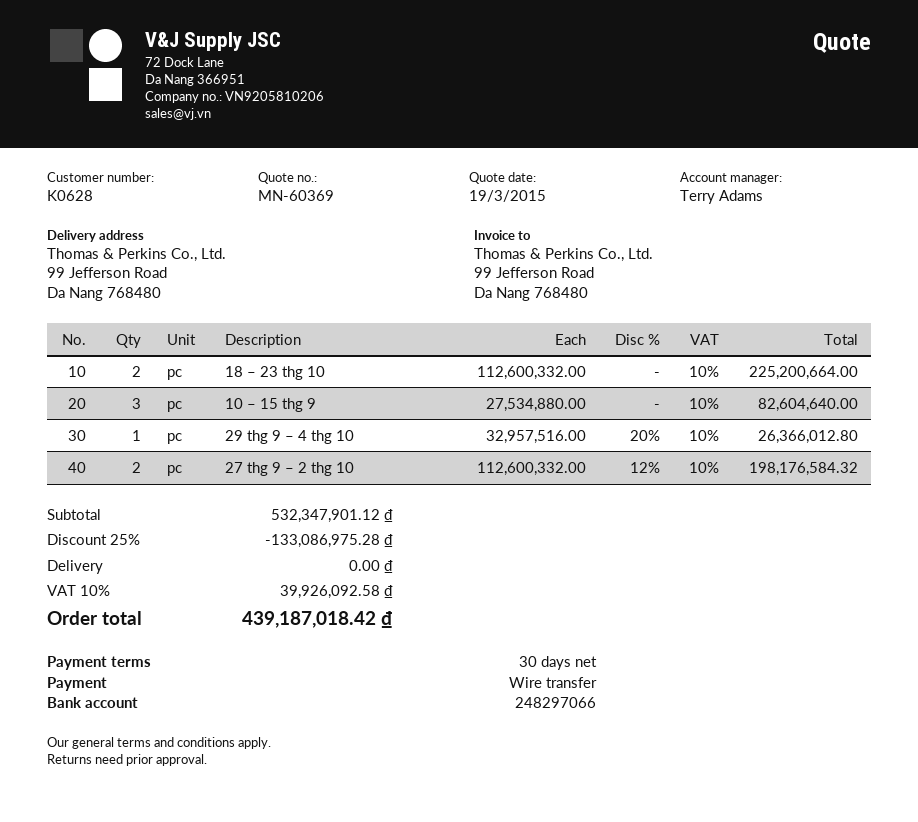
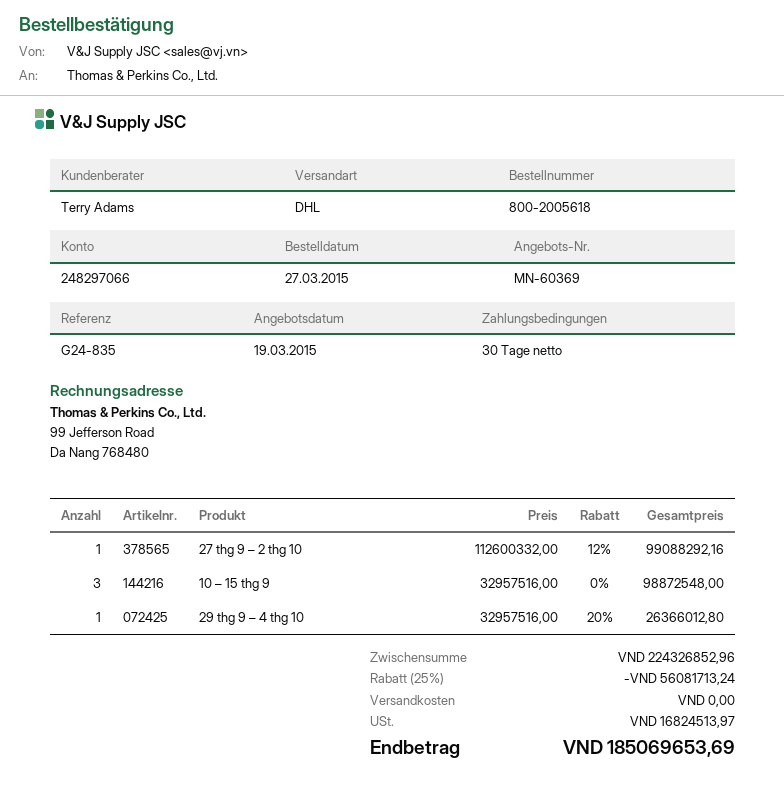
18 – 23 thg 10: 2 x 112600332.00 = 225200664.00 -> none
10 – 15 thg 9: 3 x 27534880.00 = 82604640.00 -> 3 x 32957516.00 = 98872548.00
27 thg 9 – 2 thg 10: 2 x 112600332.00 - 12% = 198176584.32 -> 1 x 112600332.00 - 12% = 99088292.16
subtotal: 532347901.12 -> 224326852.96
discount: 25% = 133086975.28 -> 25% = 56081713.24
tax: 39926092.58 -> 16824513.97
total: 439187018.42 -> 185069653.69

